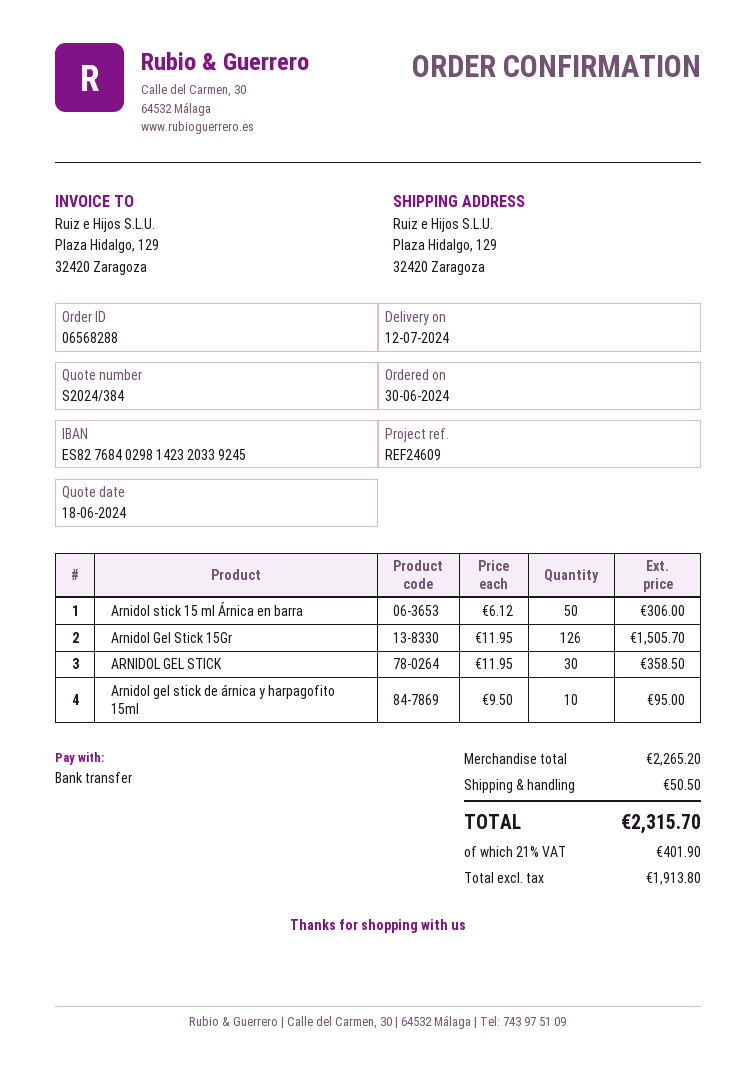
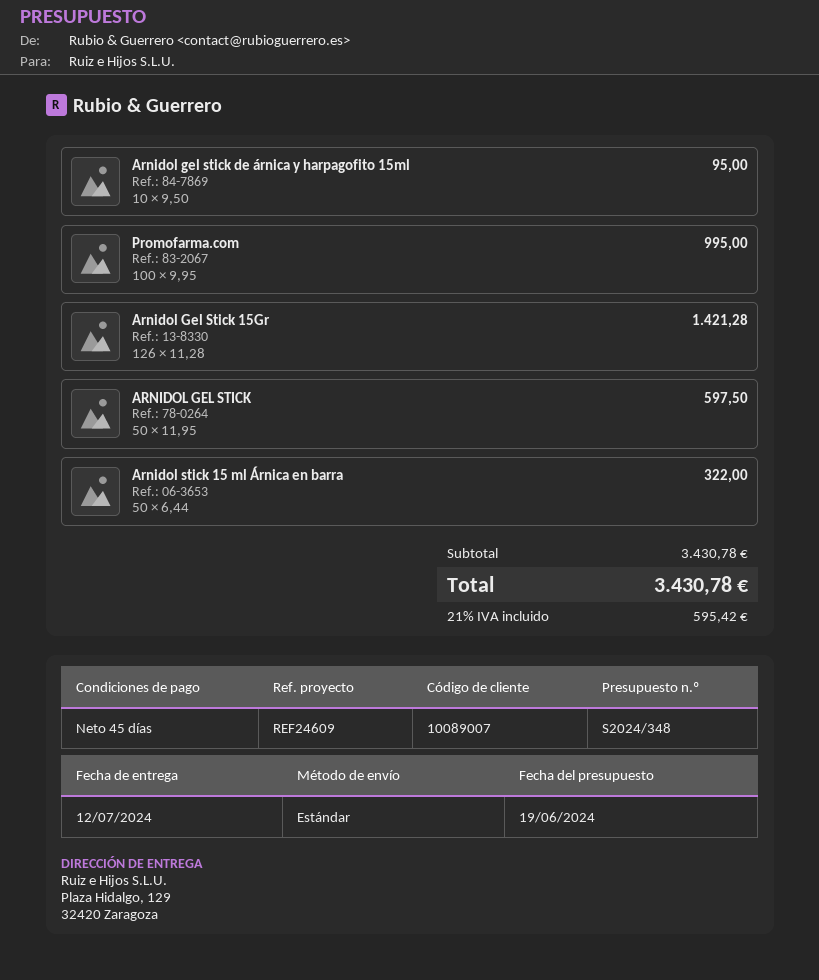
quote number: S2024/384 -> S2024/348
quote date: 2024-06-18 -> 2024-06-19
Arnidol stick 15 ml Árnica en barra: 50 x 6.12 = 306.00 -> 50 x 6.44 = 322.00
Arnidol Gel Stick 15Gr: 126 x 11.95 = 1505.70 -> 126 x 11.28 = 1421.28
ARNIDOL GEL STICK: 30 x 11.95 = 358.50 -> 50 x 11.95 = 597.50
Promofarma.com: none -> 100 x 9.95 = 995.00
subtotal: 2265.20 -> 3430.78
shipping: 50.50 -> none
tax: 21% = 401.90 -> 21% = 595.42
total: 2315.70 -> 3430.78

